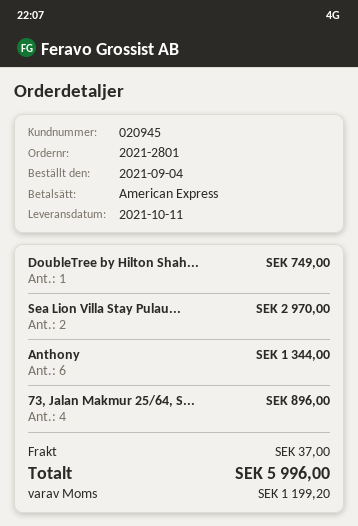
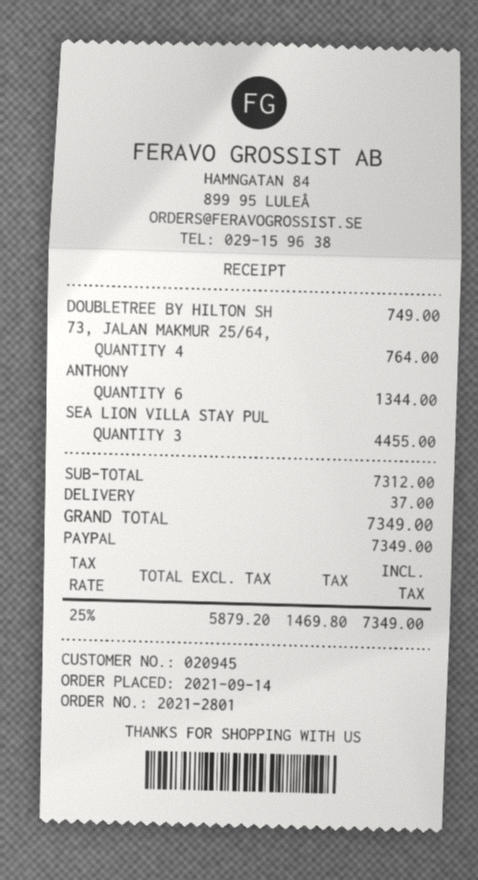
order date: 2021-09-04 -> 2021-09-14
payment method: American Express -> PayPal
Sea Lion Villa Stay Pulau...: 2 for 2970.00 -> 3 for 4455.00
73, Jalan Makmur 25/64, S...: 4 for 896.00 -> 4 for 764.00
tax: 1199.20 -> 1469.80
total: 5996.00 -> 7349.00

